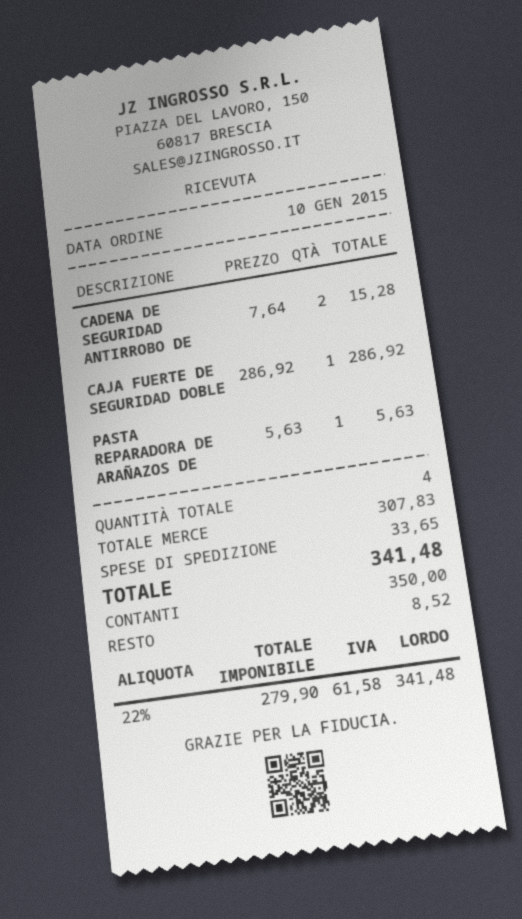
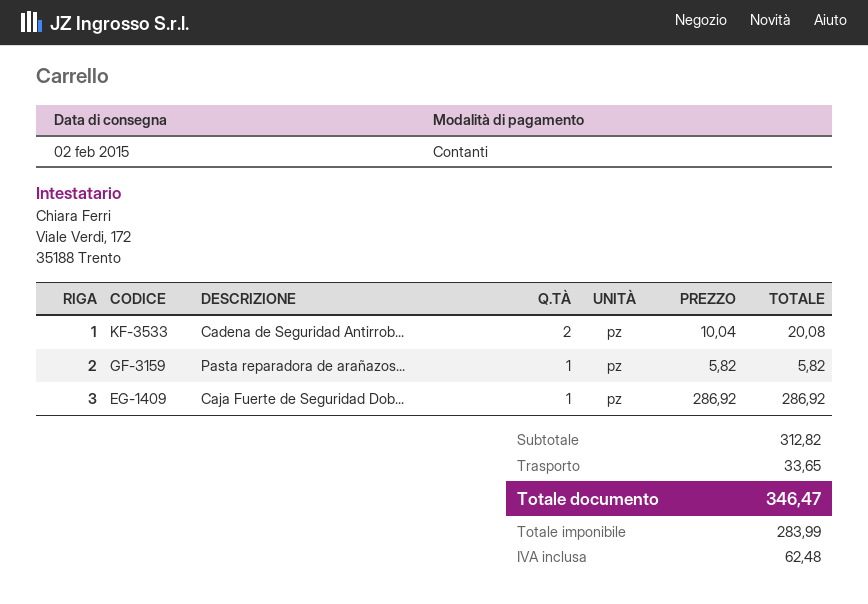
CADENA DE SEGURIDAD ANTIRROBO DE: 2 x 7.64 = 15.28 -> 2 x 10.04 = 20.08
PASTA REPARADORA DE ARAÑAZOS DE: 1 x 5.63 = 5.63 -> 1 x 5.82 = 5.82
subtotal: 307.83 -> 312.82
net: 279.90 -> 283.99
tax: 61.58 -> 62.48
total: 341.48 -> 346.47

